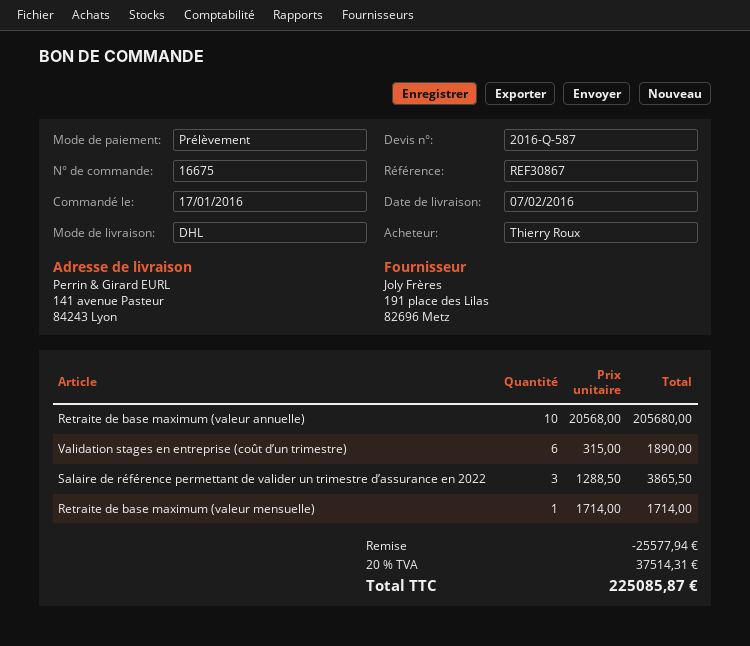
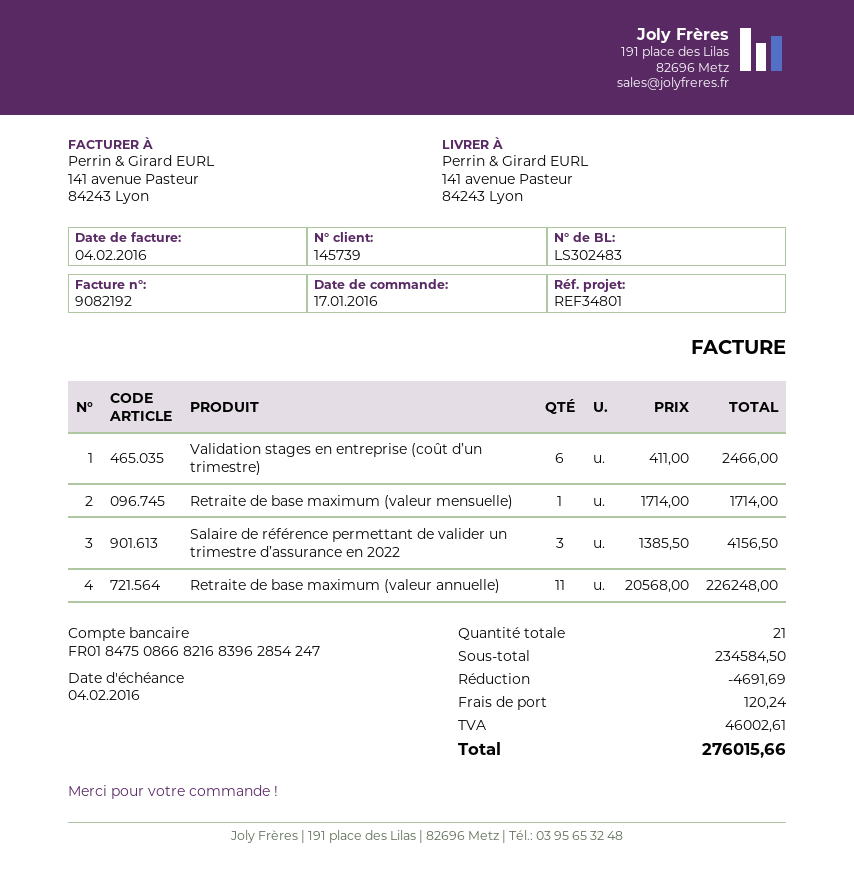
reference: REF30867 -> REF34801
Retraite de base maximum (valeur annuelle): 10 x 20568.00 = 205680.00 -> 11 x 20568.00 = 226248.00
Validation stages en entreprise (coût d’un trimestre): 6 x 315.00 = 1890.00 -> 6 x 411.00 = 2466.00
Salaire de référence permettant de valider un trimestre d’assurance en 2022: 3 x 1288.50 = 3865.50 -> 3 x 1385.50 = 4156.50
discount: 25577.94 -> 4691.69
shipping: none -> 120.24
tax: 37514.31 -> 46002.61
total: 225085.87 -> 276015.66

